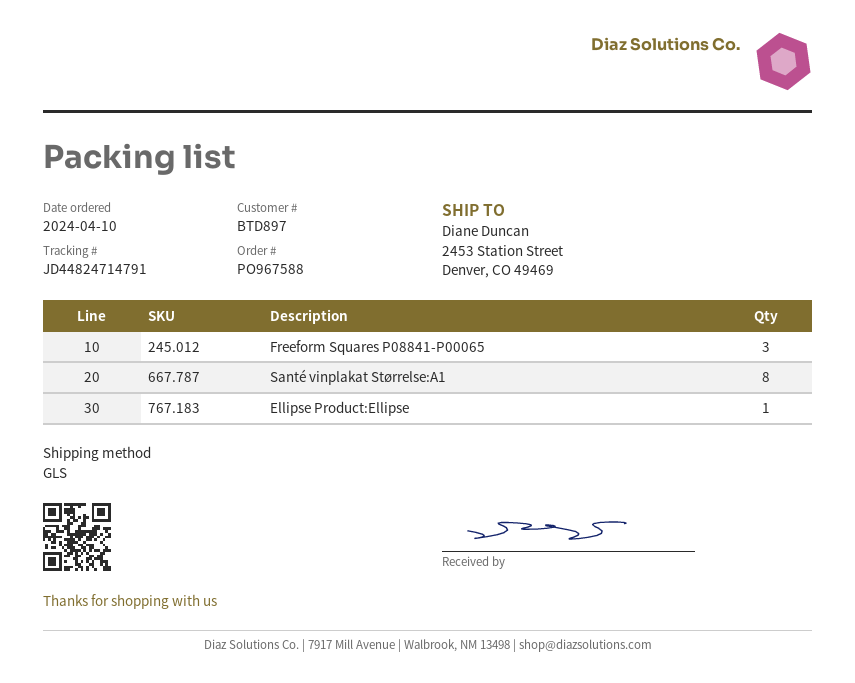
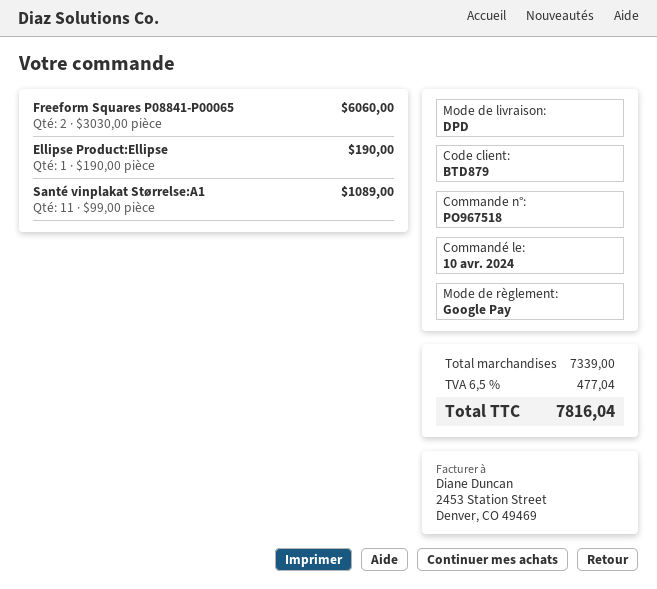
order number: PO967588 -> PO967518
customer number: BTD897 -> BTD879
shipping method: GLS -> DPD
Freeform Squares P08841-P00065: 3 -> 2
Santé vinplakat Størrelse:A1: 8 -> 11

